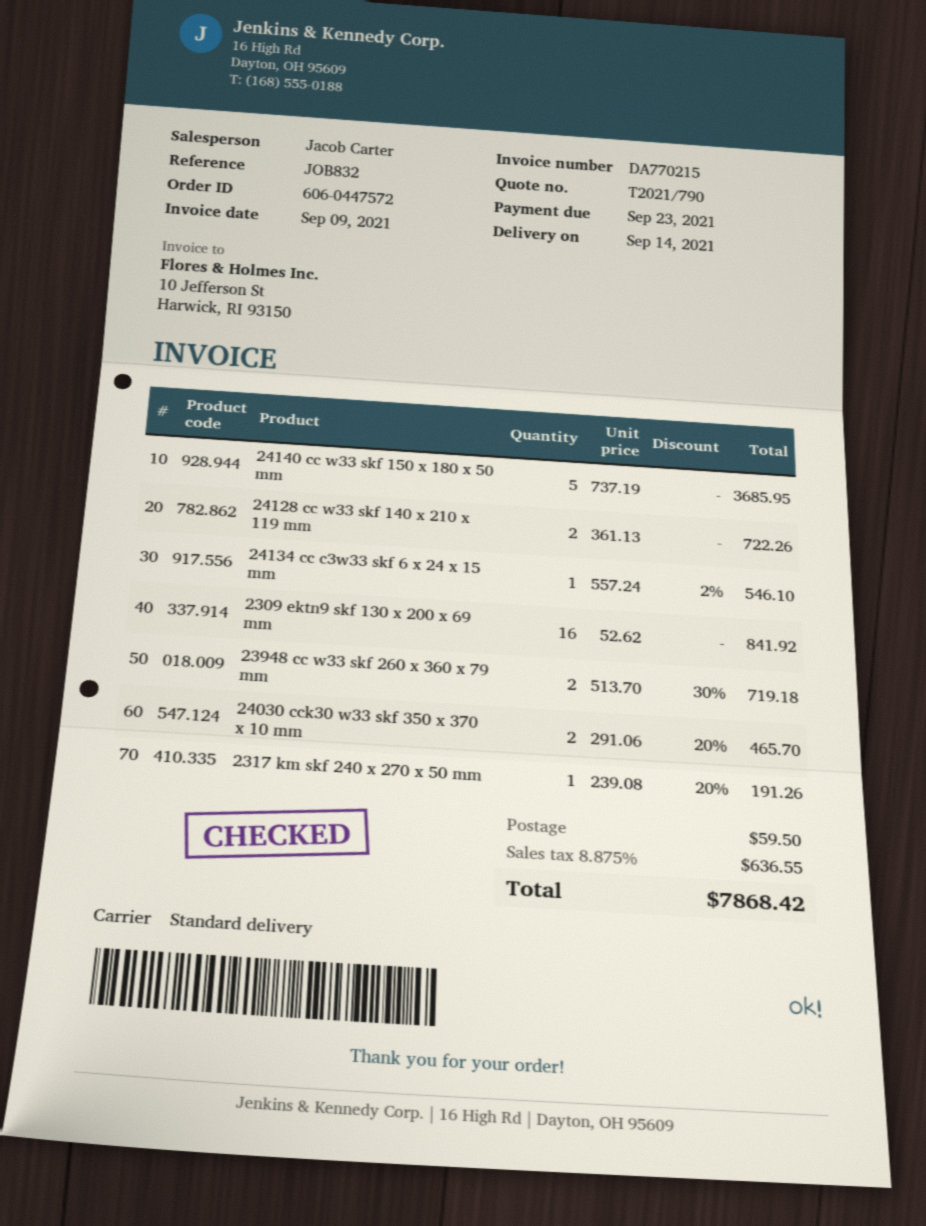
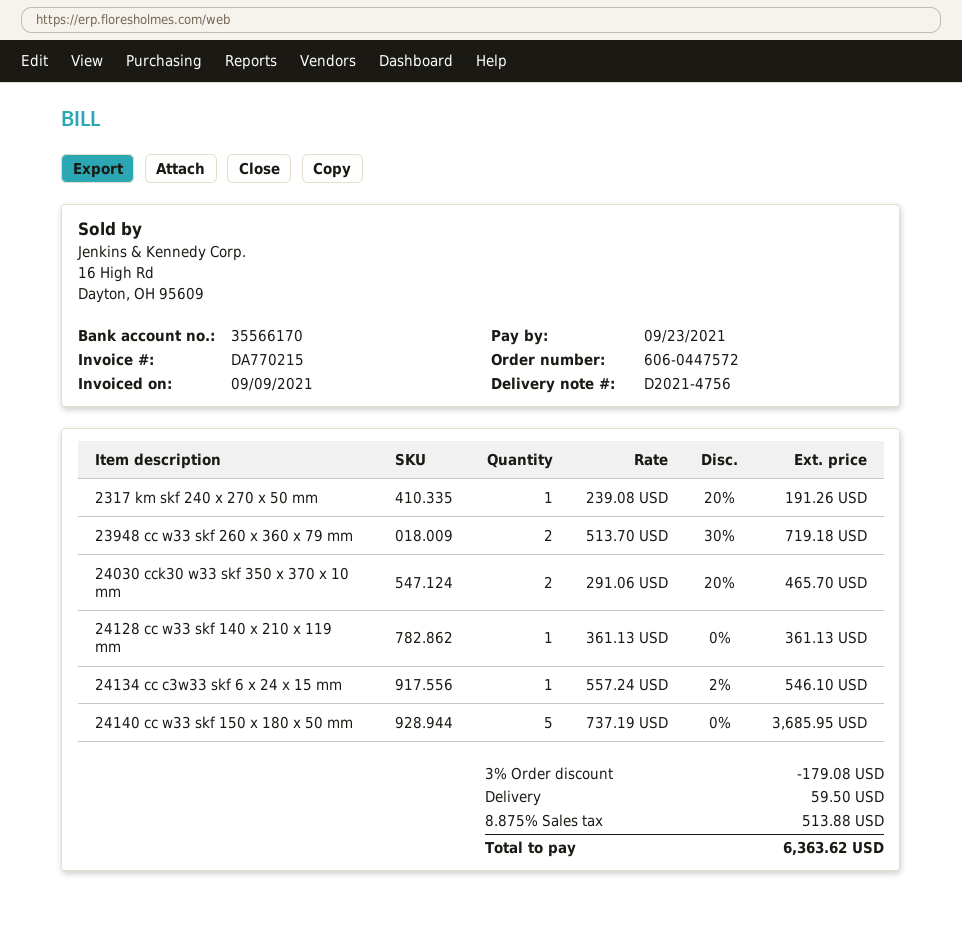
24128 cc w33 skf 140 x 210 x 119 mm: 2 x 361.13 = 722.26 -> 1 x 361.13 = 361.13
2309 ektn9 skf 130 x 200 x 69 mm: 16 x 52.62 = 841.92 -> none
discount: none -> 3% = 179.08
tax: 8.875% = 636.55 -> 8.875% = 513.88
total: 7868.42 -> 6363.62

